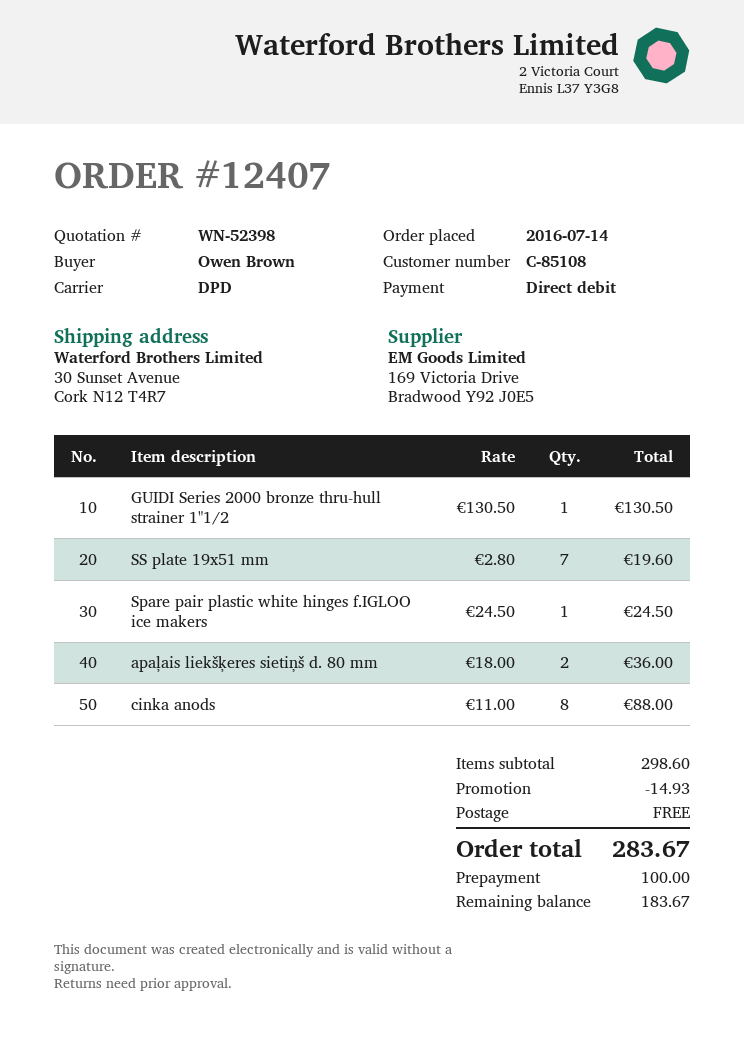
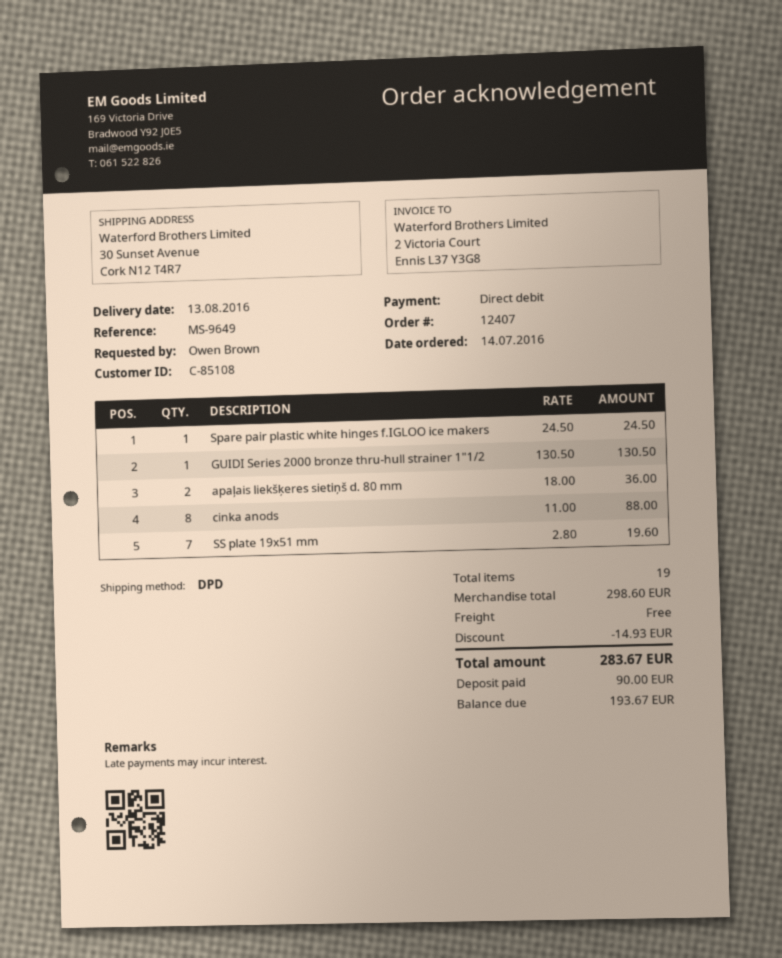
deposit: 100.00 -> 90.00
balance: 183.67 -> 193.67

